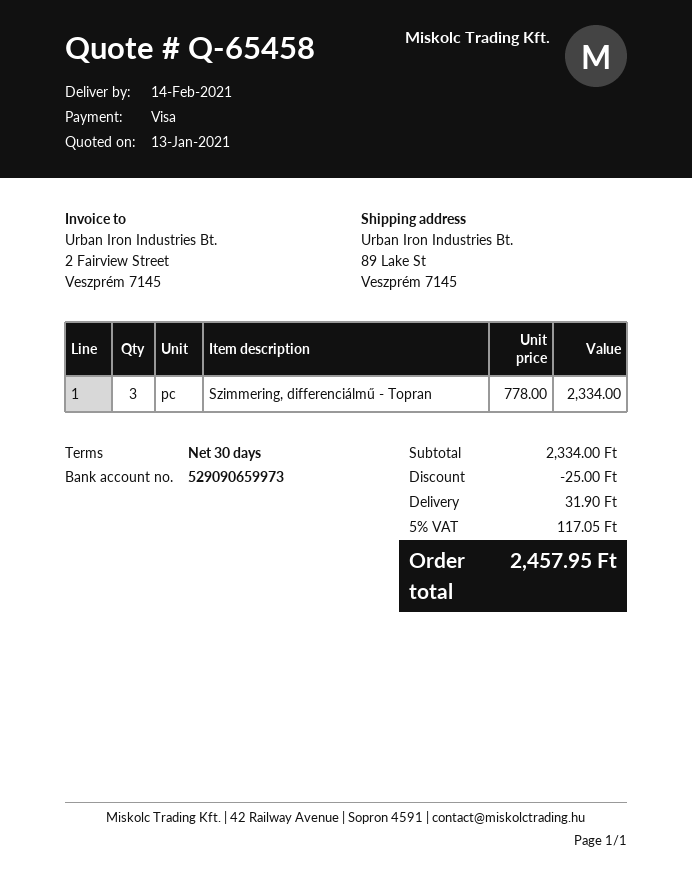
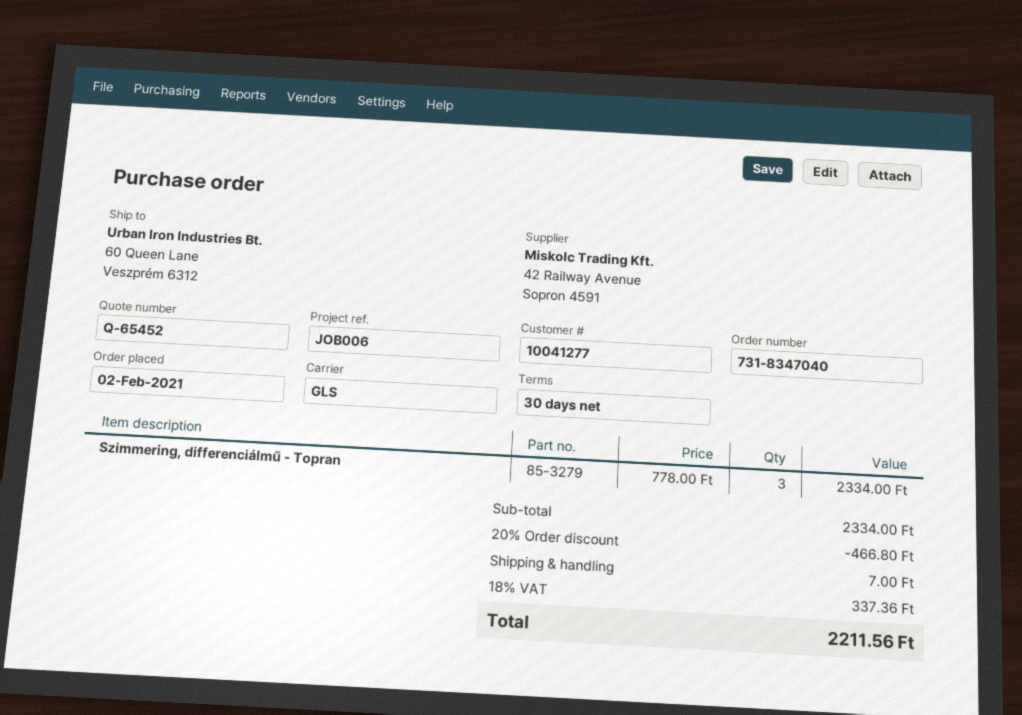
quote number: Q-65458 -> Q-65452
ship to: 89 Lake St, Veszprém 7145 -> 60 Queen Lane, Veszprém 6312
discount: 25.00 -> 466.80
shipping: 31.90 -> 7.00
tax: 5% = 117.05 -> 18% = 337.36
total: 2457.95 -> 2211.56

